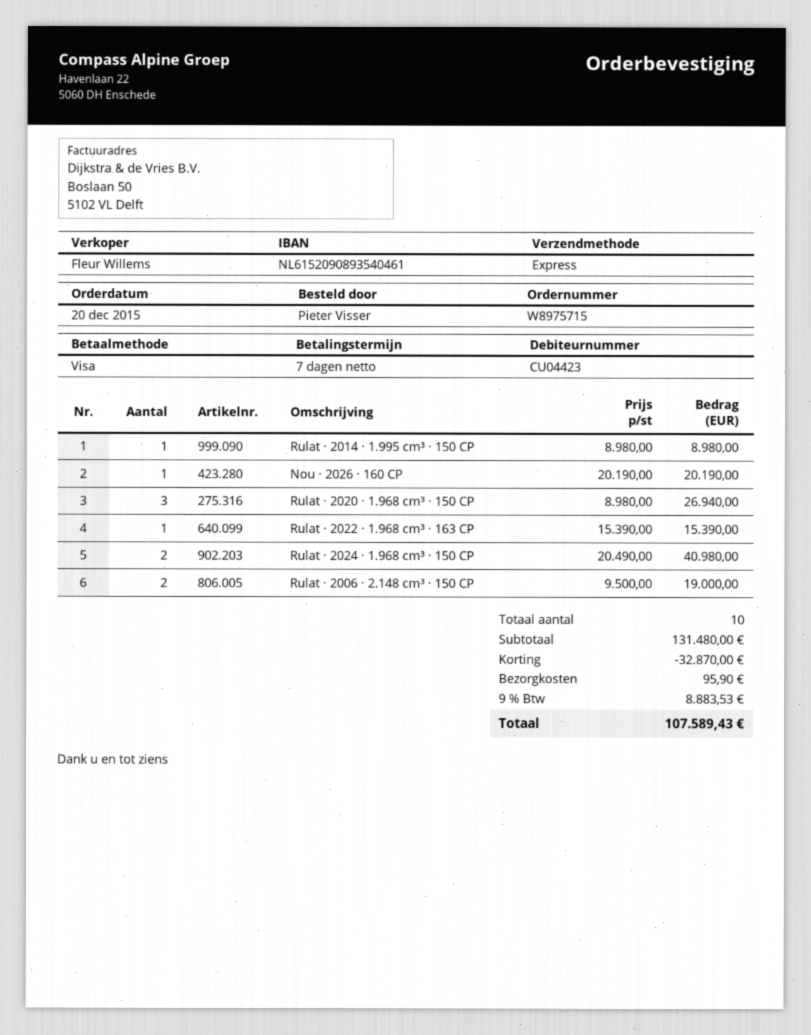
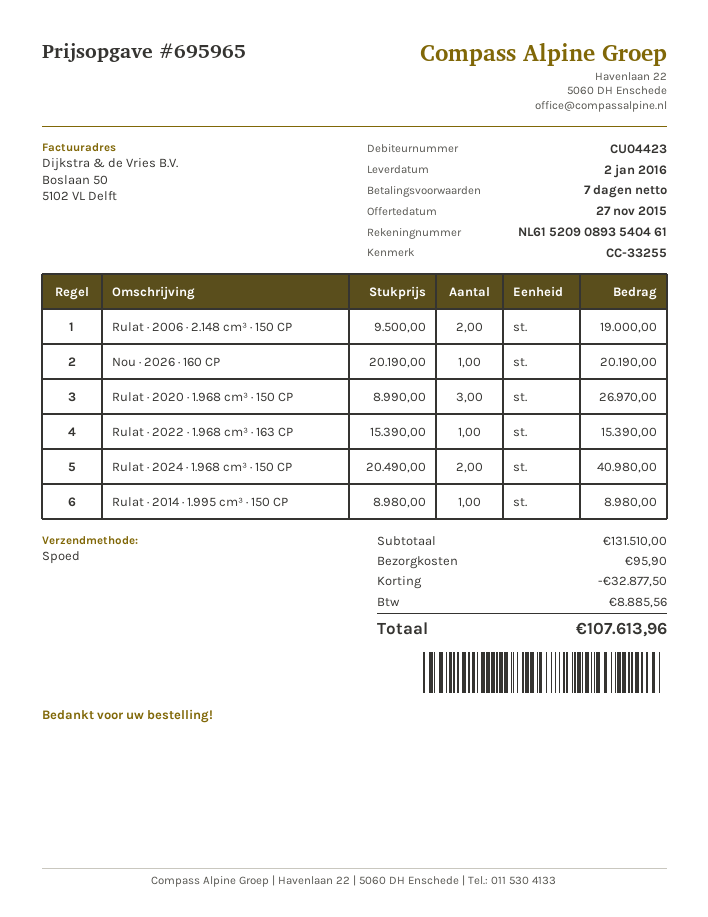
Rulat · 2020 · 1.968 cm³ · 150 CP: 3 x 8980.00 = 26940.00 -> 3 x 8990.00 = 26970.00
subtotal: 131480.00 -> 131510.00
discount: 32870.00 -> 32877.50
tax: 8883.53 -> 8885.56
total: 107589.43 -> 107613.96

